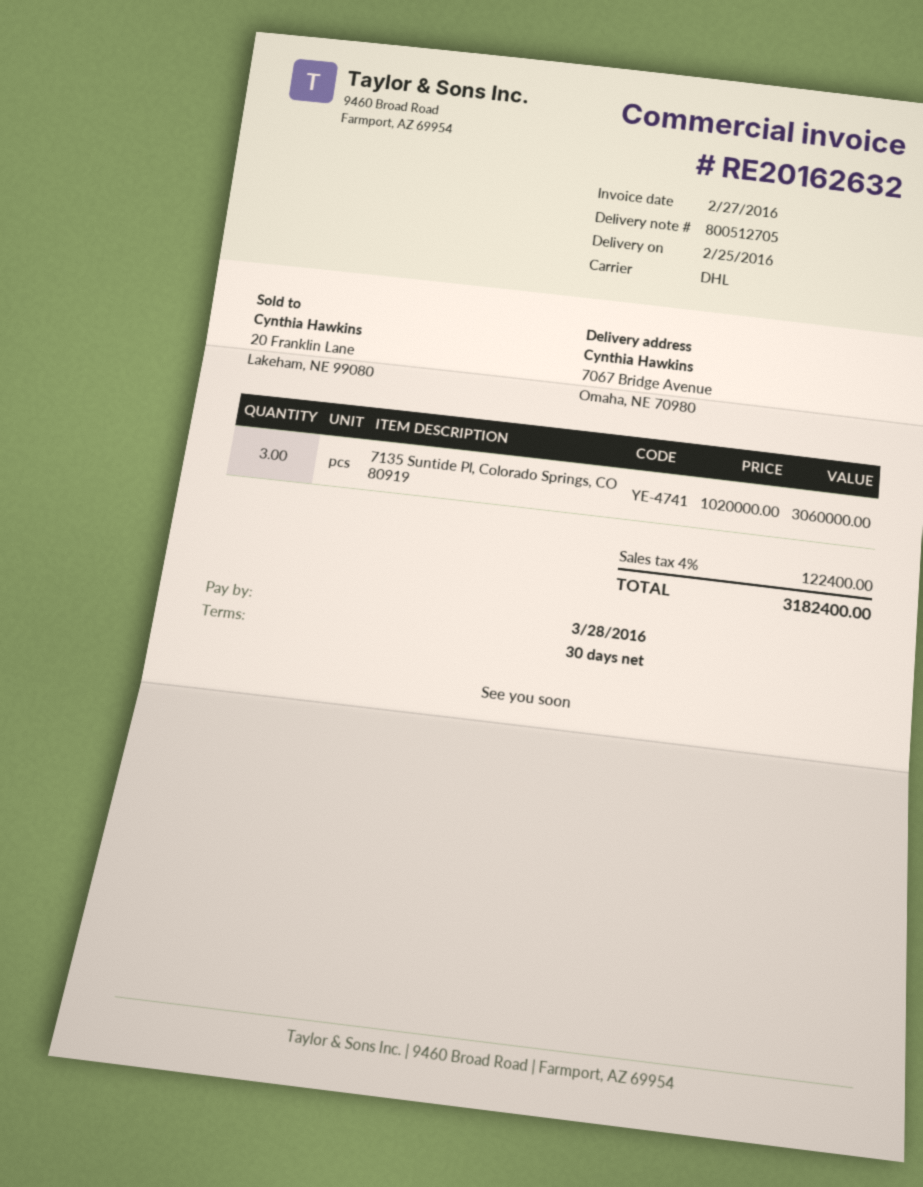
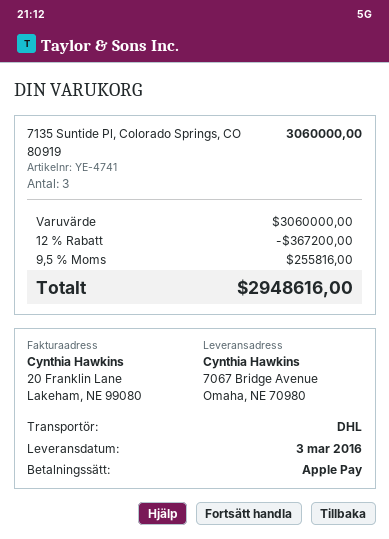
delivery date: 2016-02-25 -> 2016-03-03
discount: none -> 12% = 367200.00
tax: 4% = 122400.00 -> 9.5% = 255816.00
total: 3182400.00 -> 2948616.00

